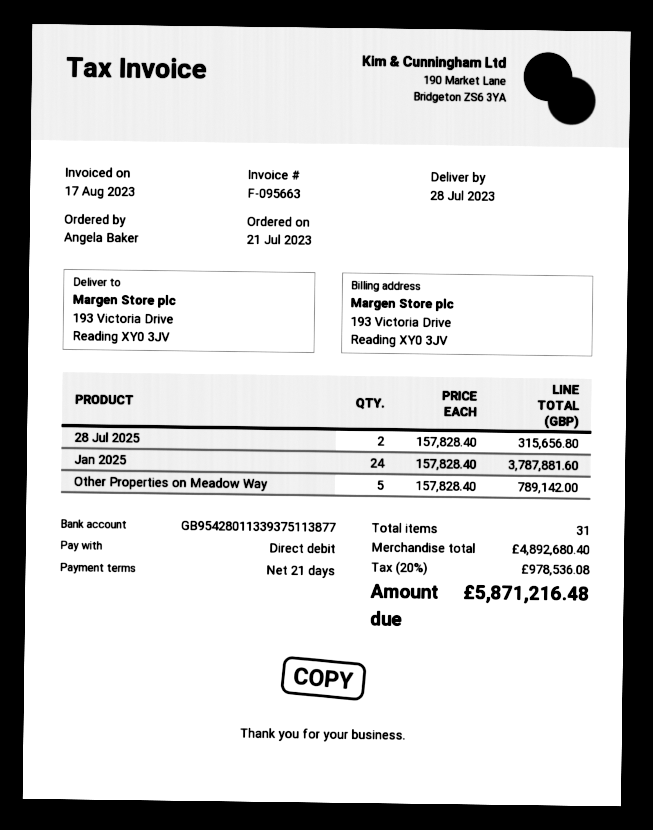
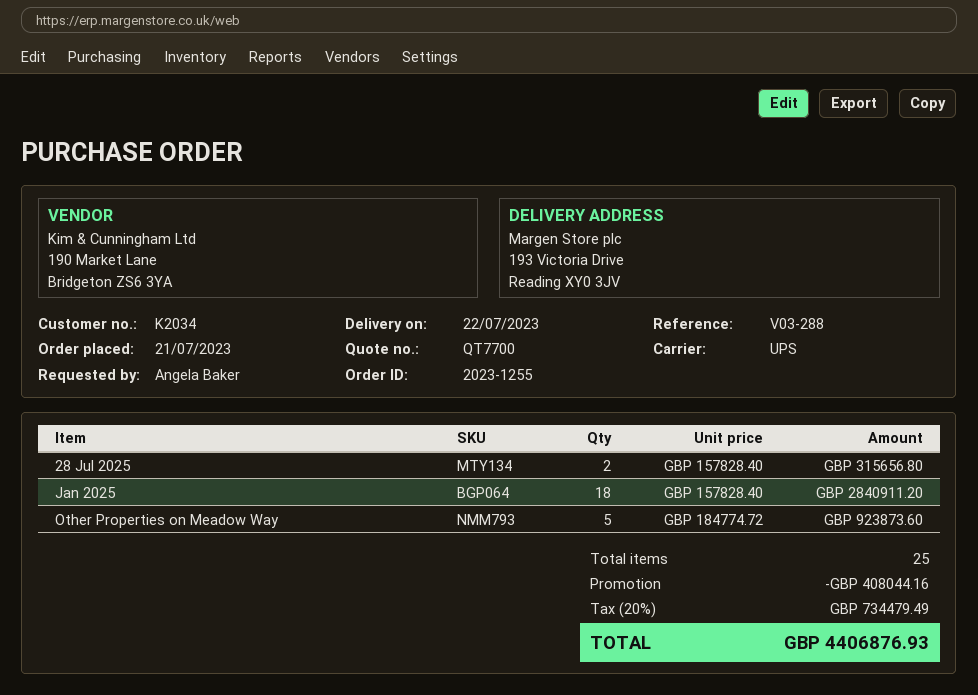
delivery date: 2023-07-28 -> 2023-07-22
Jan 2025: 24 x 157828.40 = 3787881.60 -> 18 x 157828.40 = 2840911.20
Other Properties on Meadow Way: 5 x 157828.40 = 789142.00 -> 5 x 184774.72 = 923873.60
total quantity: 31 -> 25
discount: none -> 408044.16
tax: 20% = 978536.08 -> 20% = 734479.49
total: 5871216.48 -> 4406876.93

